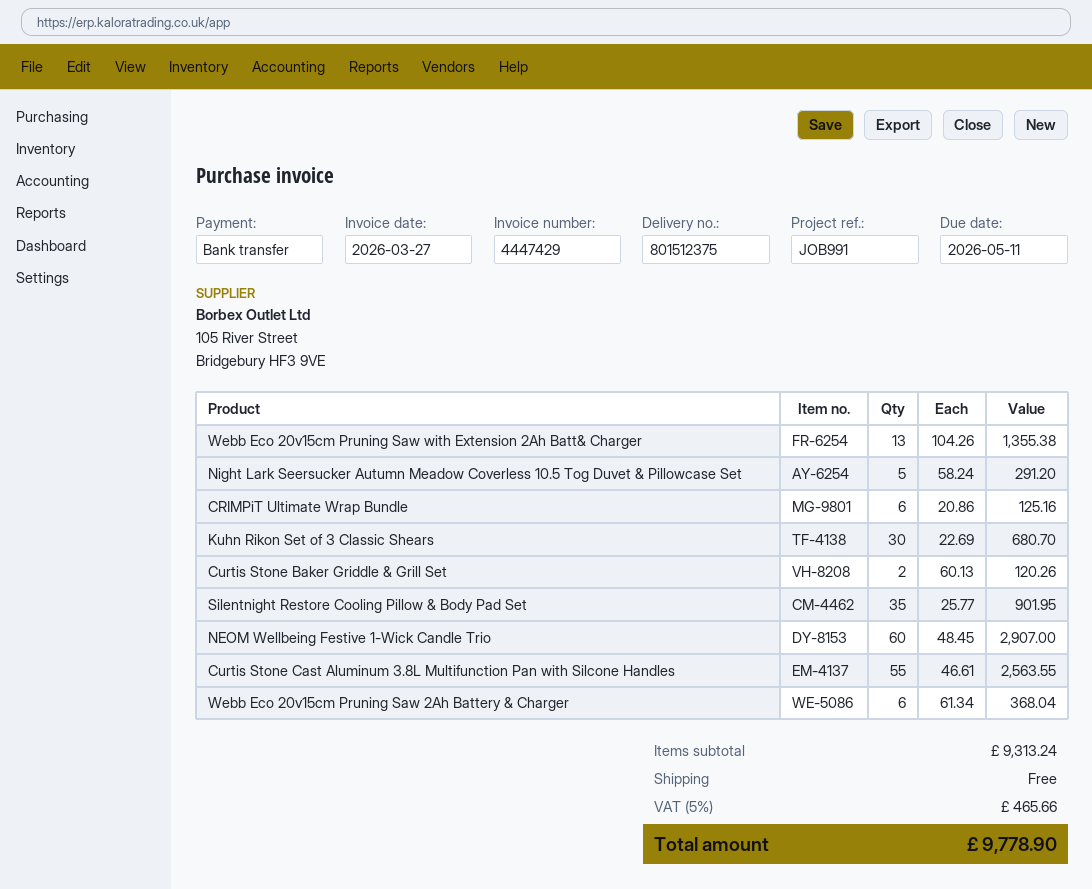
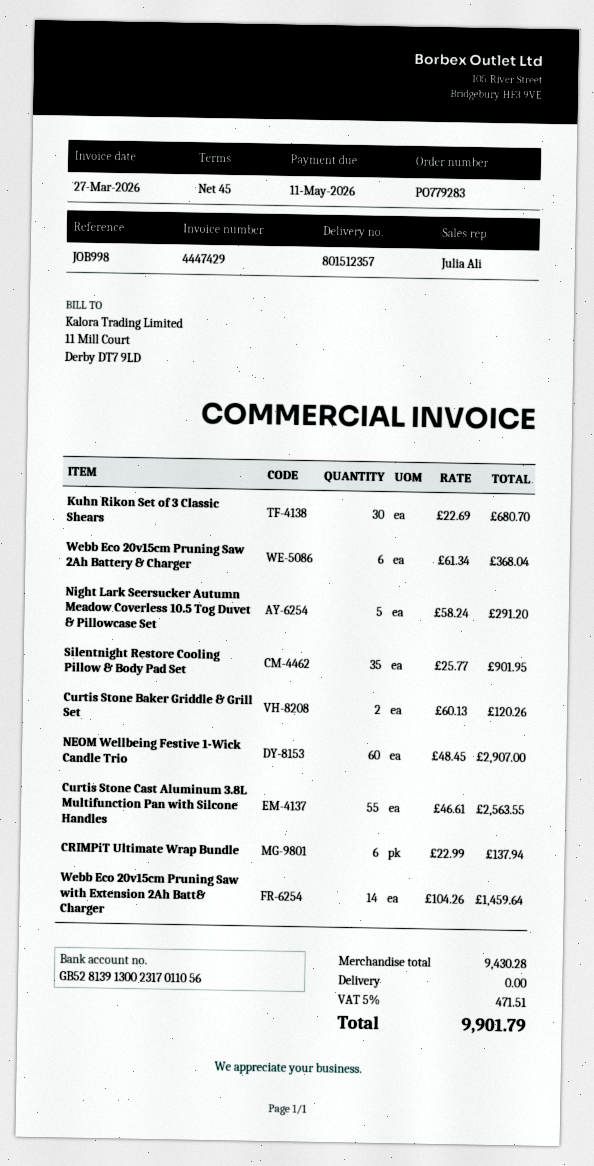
delivery note number: 801512375 -> 801512357
reference: JOB991 -> JOB998
Webb Eco 20v15cm Pruning Saw with Extension 2Ah Batt& Charger: 13 x 104.26 = 1355.38 -> 14 x 104.26 = 1459.64
CRIMPiT Ultimate Wrap Bundle: 6 x 20.86 = 125.16 -> 6 x 22.99 = 137.94
subtotal: 9313.24 -> 9430.28
tax: 5% = 465.66 -> 5% = 471.51
total: 9778.90 -> 9901.79

